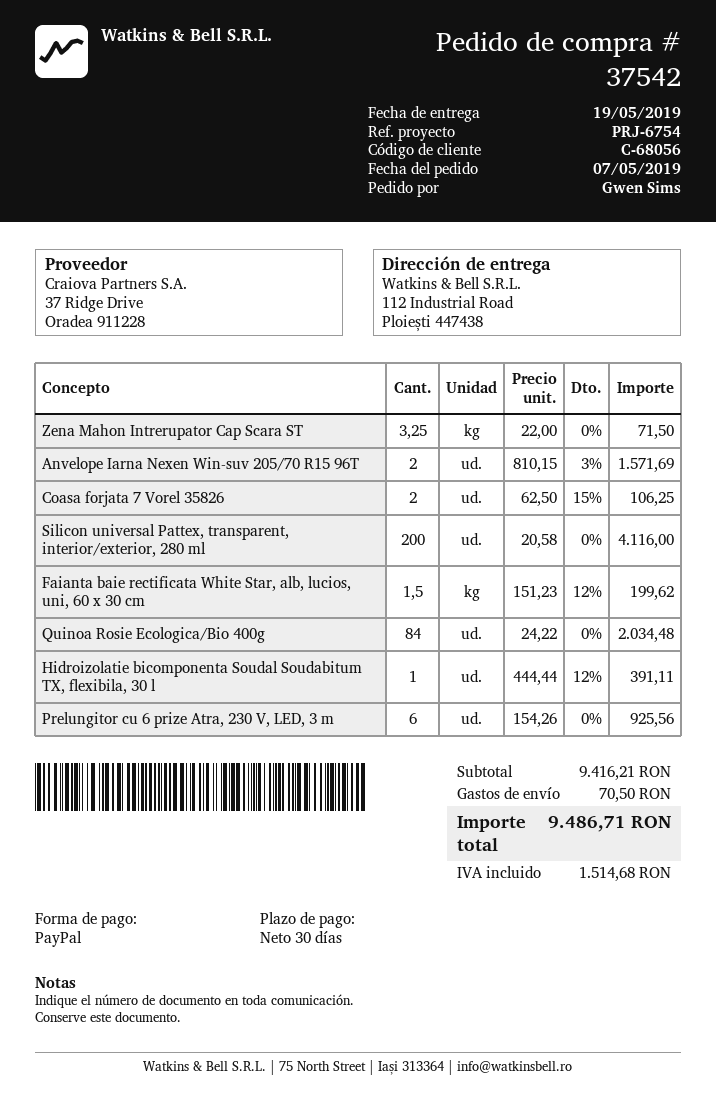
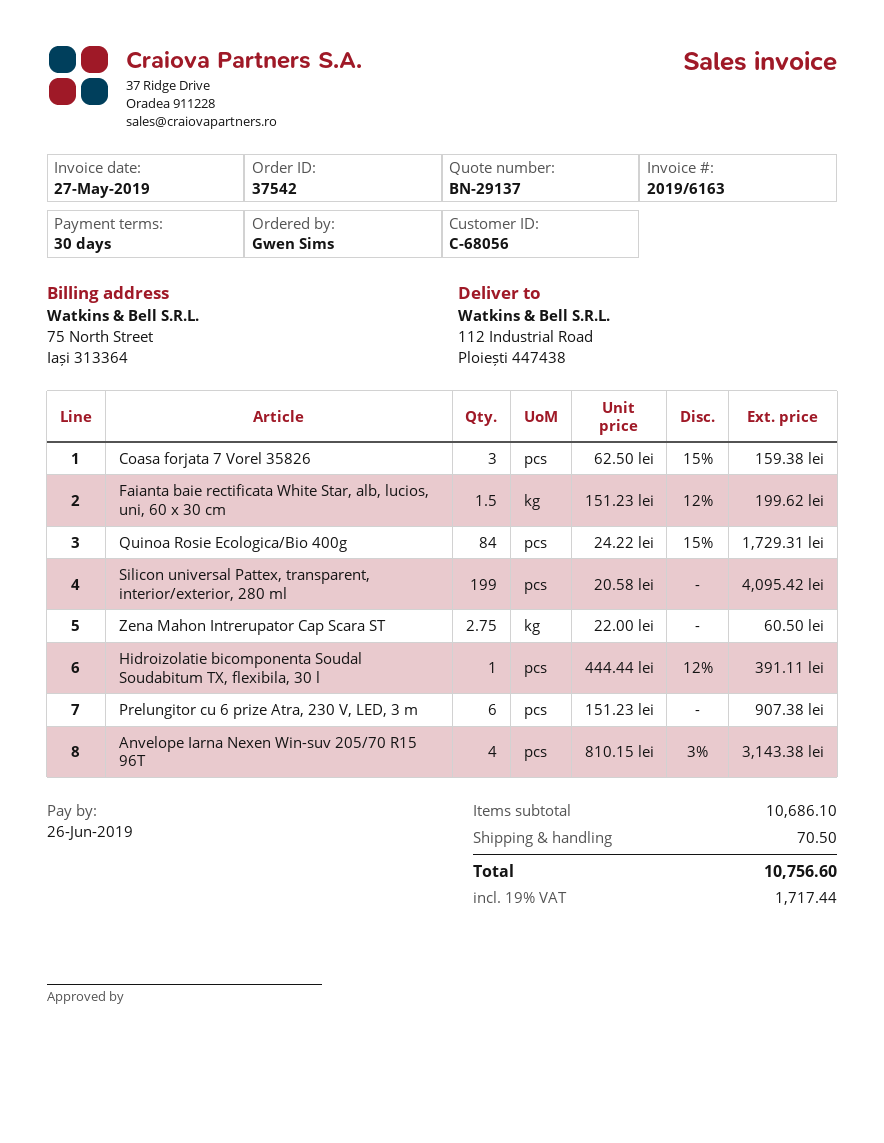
Zena Mahon Intrerupator Cap Scara ST: 3.25 x 22.00 = 71.50 -> 2.75 x 22.00 = 60.50
Anvelope Iarna Nexen Win-suv 205/70 R15 96T: 2 x 810.15 - 3% = 1571.69 -> 4 x 810.15 - 3% = 3143.38
Coasa forjata 7 Vorel 35826: 2 x 62.50 - 15% = 106.25 -> 3 x 62.50 - 15% = 159.38
Silicon universal Pattex, transparent, interior/exterior, 280 ml: 200 x 20.58 = 4116.00 -> 199 x 20.58 = 4095.42
Quinoa Rosie Ecologica/Bio 400g: 84 x 24.22 = 2034.48 -> 84 x 24.22 - 15% = 1729.31
Prelungitor cu 6 prize Atra, 230 V, LED, 3 m: 6 x 154.26 = 925.56 -> 6 x 151.23 = 907.38
subtotal: 9416.21 -> 10686.10
tax: 1514.68 -> 1717.44
total: 9486.71 -> 10756.60

